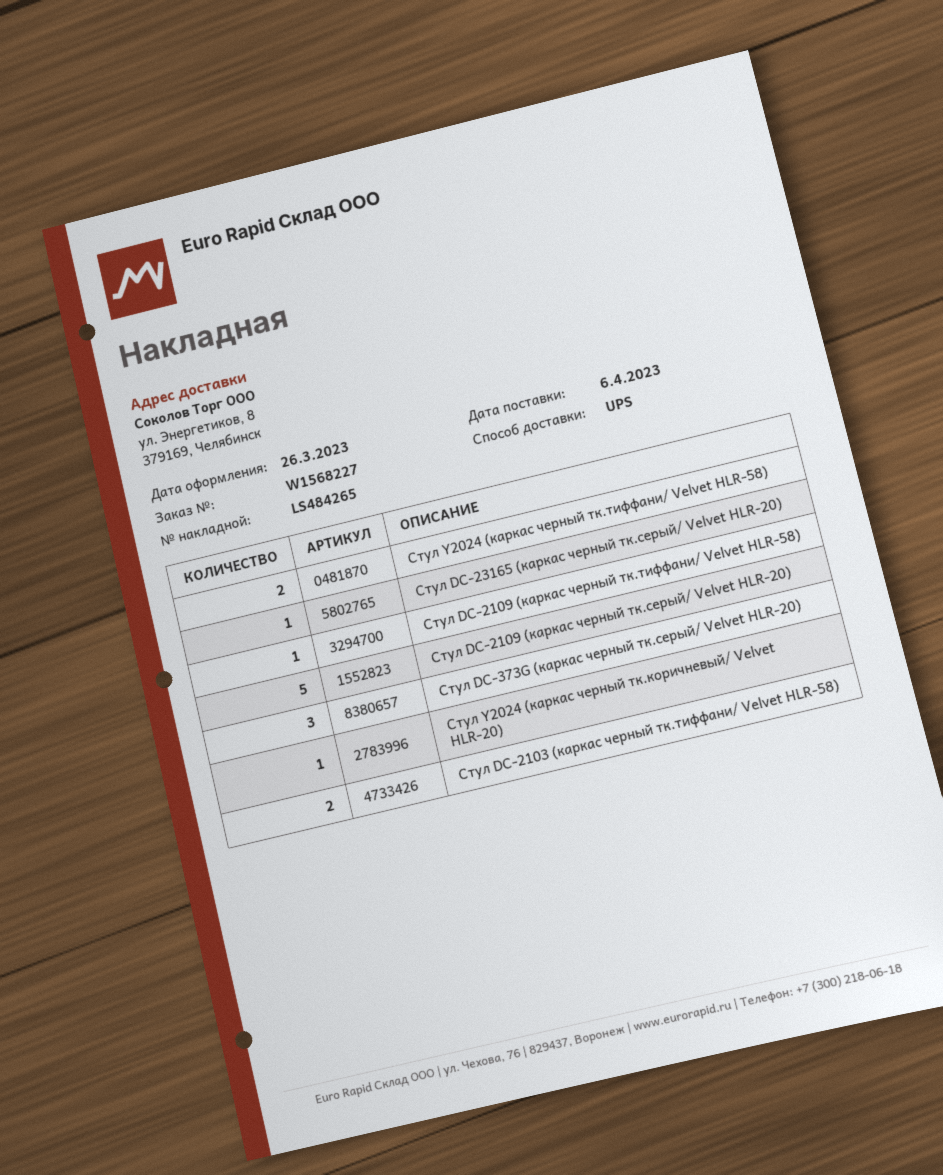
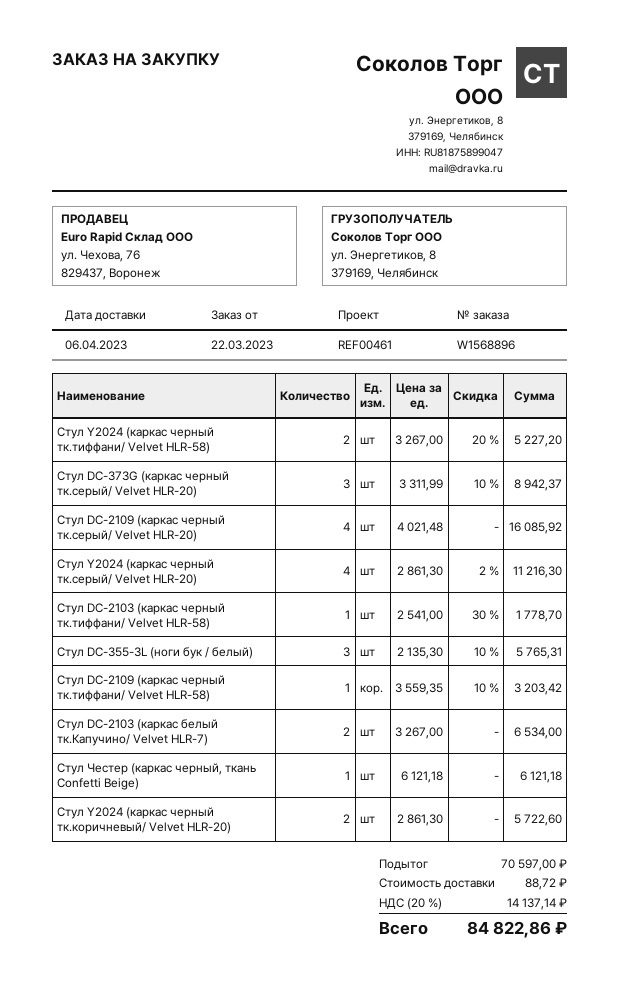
order number: W1568227 -> W1568896
order date: 2023-03-26 -> 2023-03-22
Стул DC-23165 (каркас черный тк.серый/ Velvet HLR-20): 1 -> none
Стул DC-2109 (каркас черный тк.серый/ Velvet HLR-20): 5 -> 4
Стул Y2024 (каркас черный тк.коричневый/ Velvet HLR-20): 1 -> 2
Стул DC-2103 (каркас черный тк.тиффани/ Velvet HLR-58): 2 -> 1
Стул Y2024 (каркас черный тк.серый/ Velvet HLR-20): none -> 4
Стул DC-355-3L (ноги бук / белый): none -> 3
Стул DC-2103 (каркас белый тк.Капучино/ Velvet HLR-7): none -> 2
Стул Честер (каркас черный, ткань Confetti Beige): none -> 1

